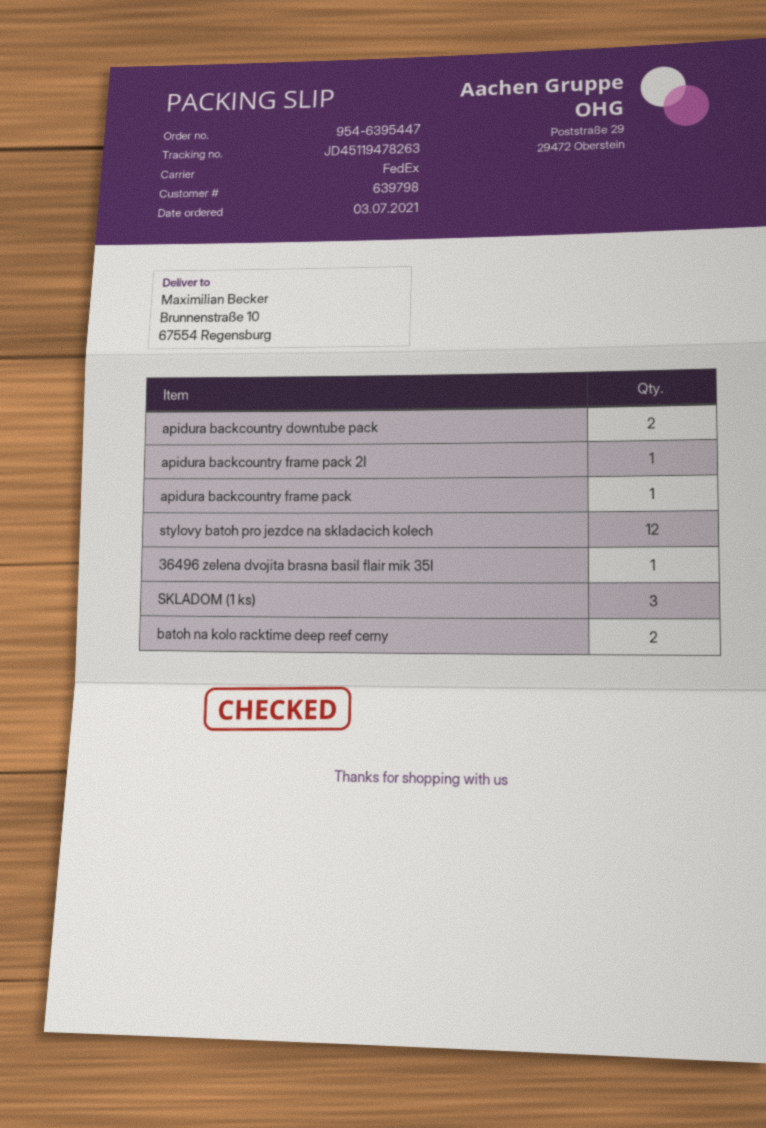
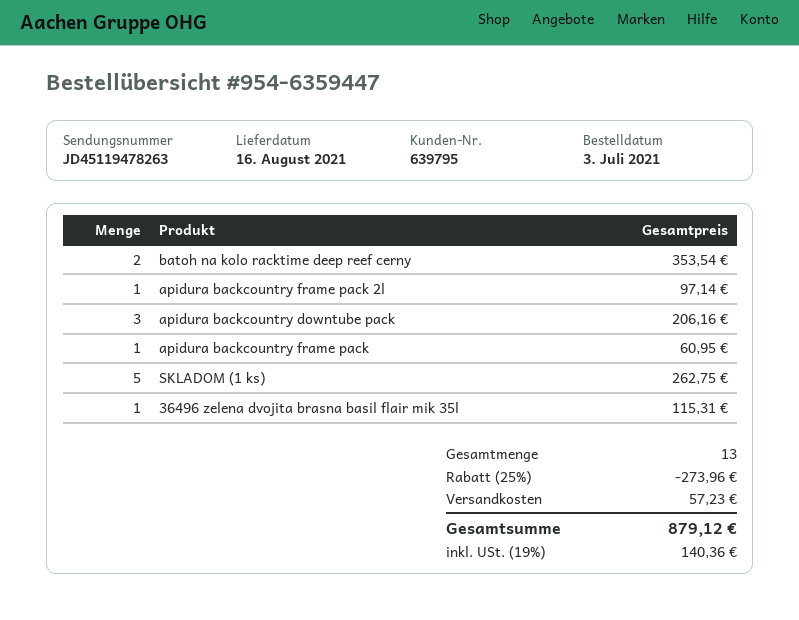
order number: 954-6395447 -> 954-6359447
customer number: 639798 -> 639795
apidura backcountry downtube pack: 2 -> 3
stylovy batoh pro jezdce na skladacich kolech: 12 -> none
SKLADOM (1 ks): 3 -> 5

